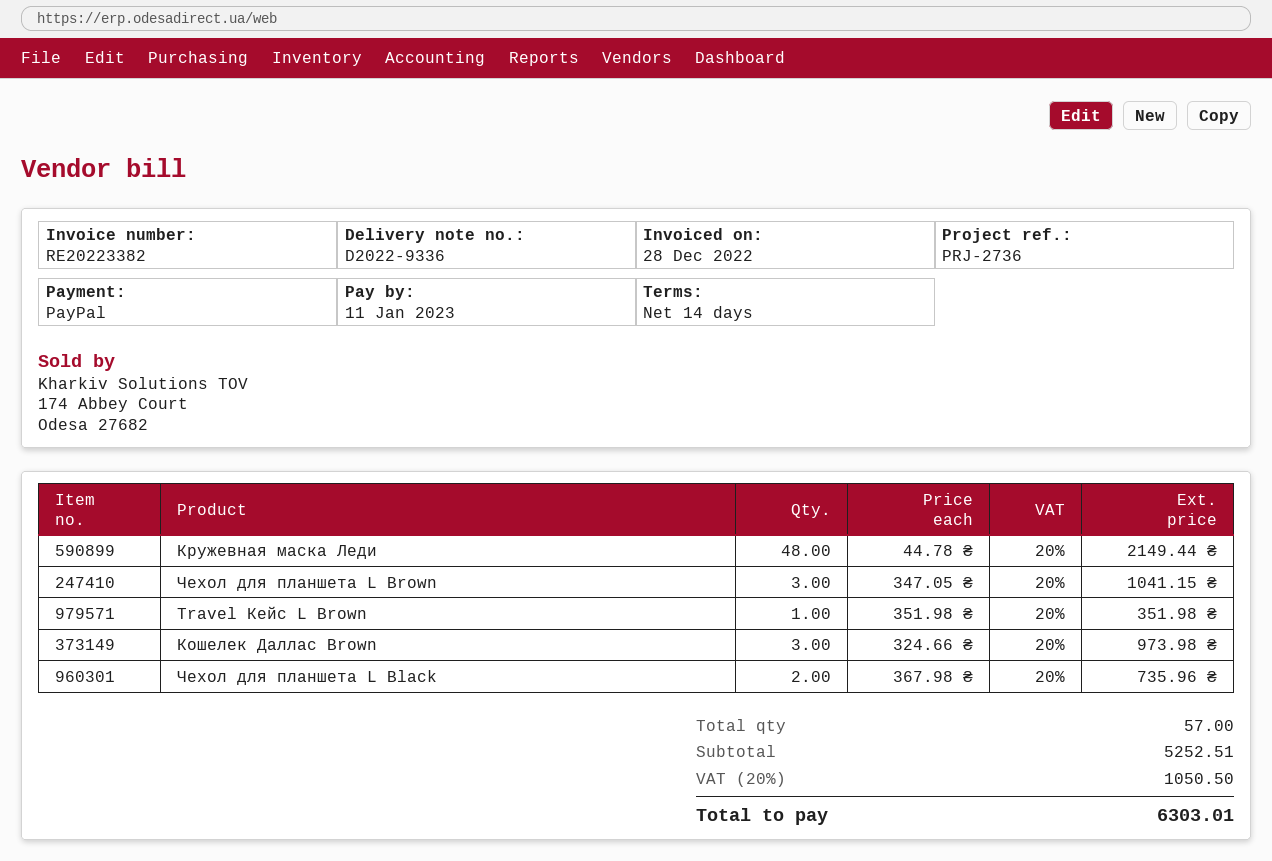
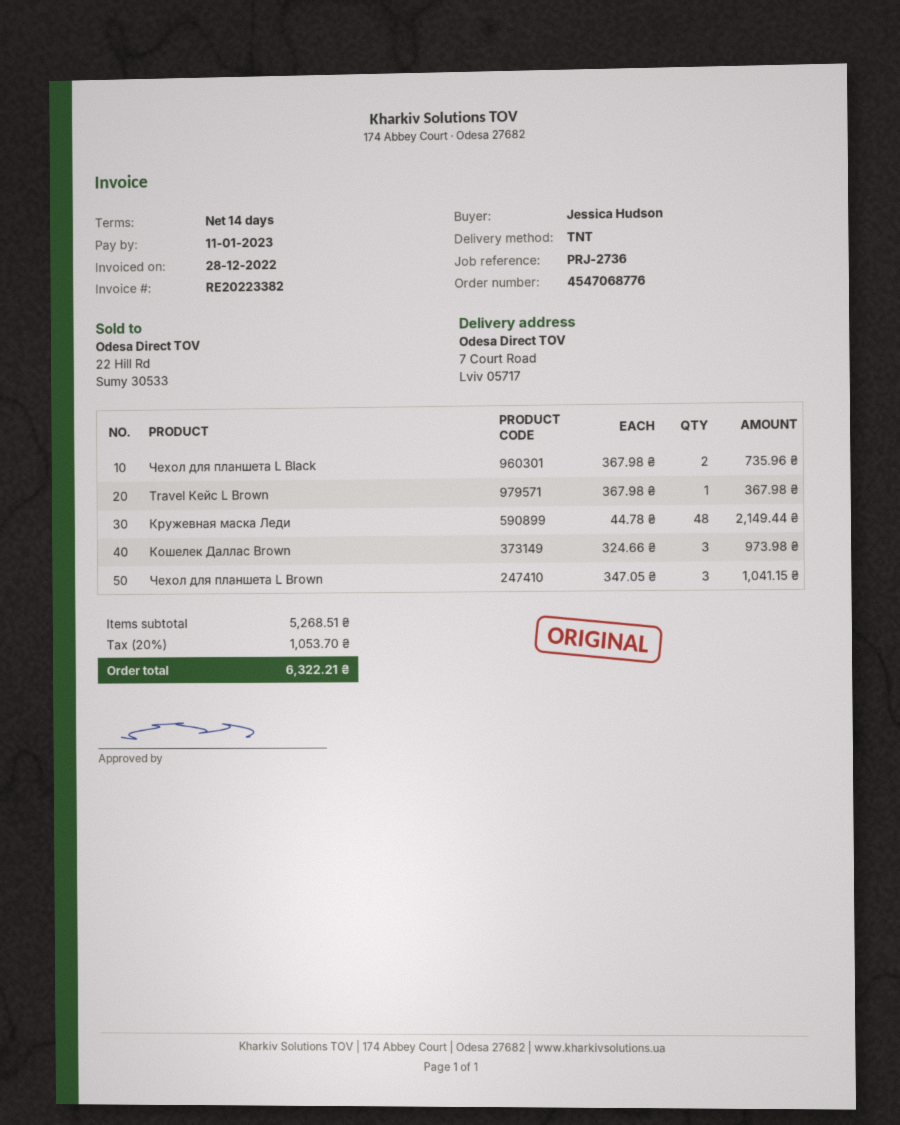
Travel Кейс L Brown: 1 x 351.98 = 351.98 -> 1 x 367.98 = 367.98
subtotal: 5252.51 -> 5268.51
tax: 20% = 1050.50 -> 20% = 1053.70
total: 6303.01 -> 6322.21

